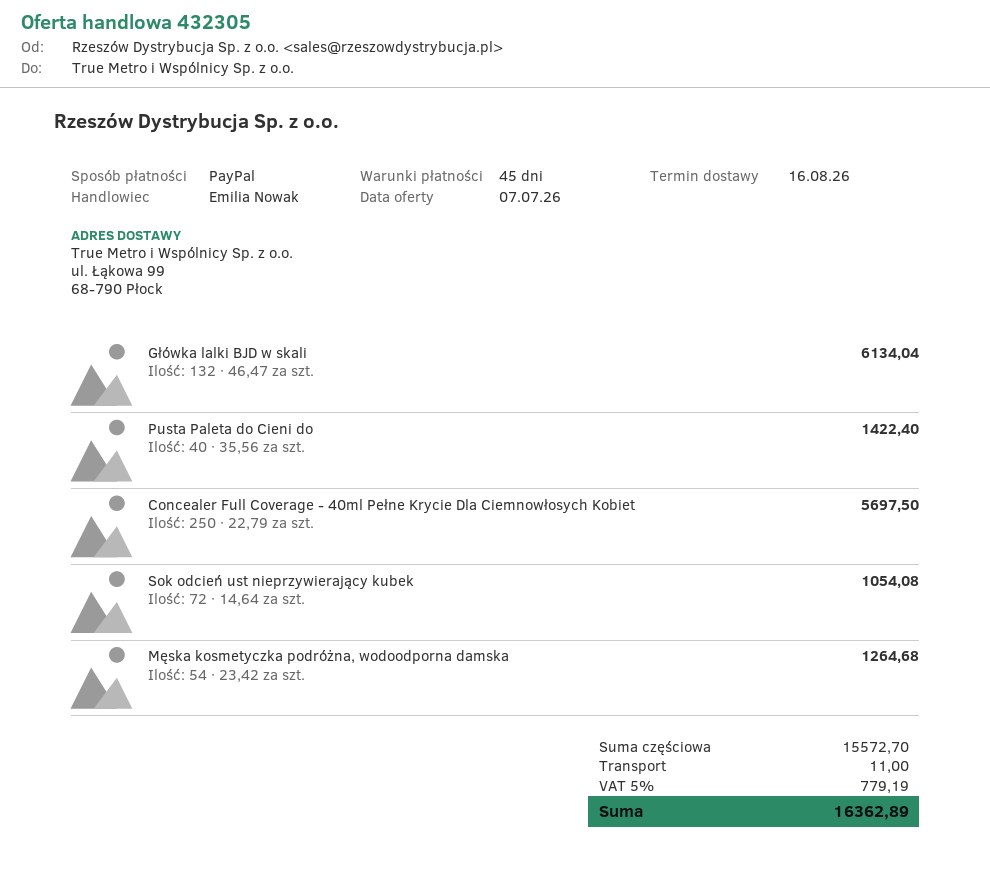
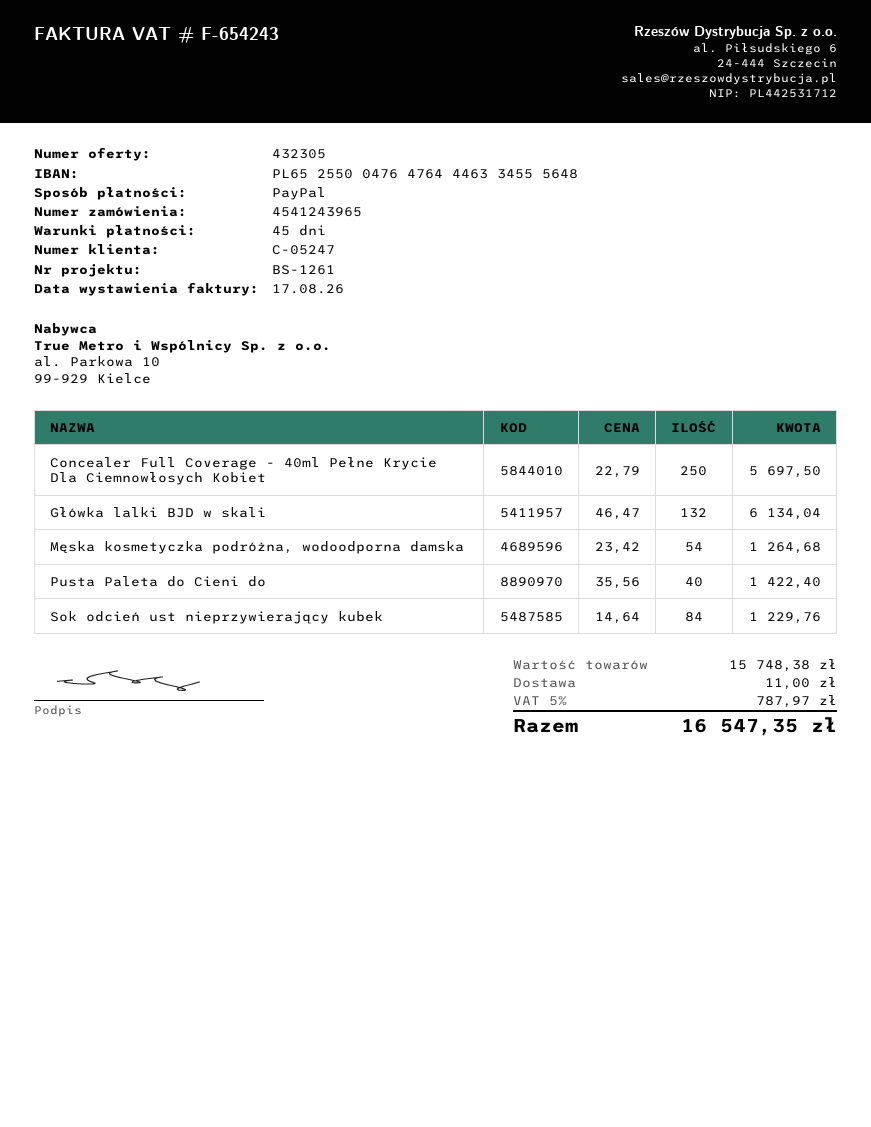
Sok odcień ust nieprzywierający kubek: 72 x 14.64 = 1054.08 -> 84 x 14.64 = 1229.76
subtotal: 15572.70 -> 15748.38
tax: 5% = 779.19 -> 5% = 787.97
total: 16362.89 -> 16547.35

